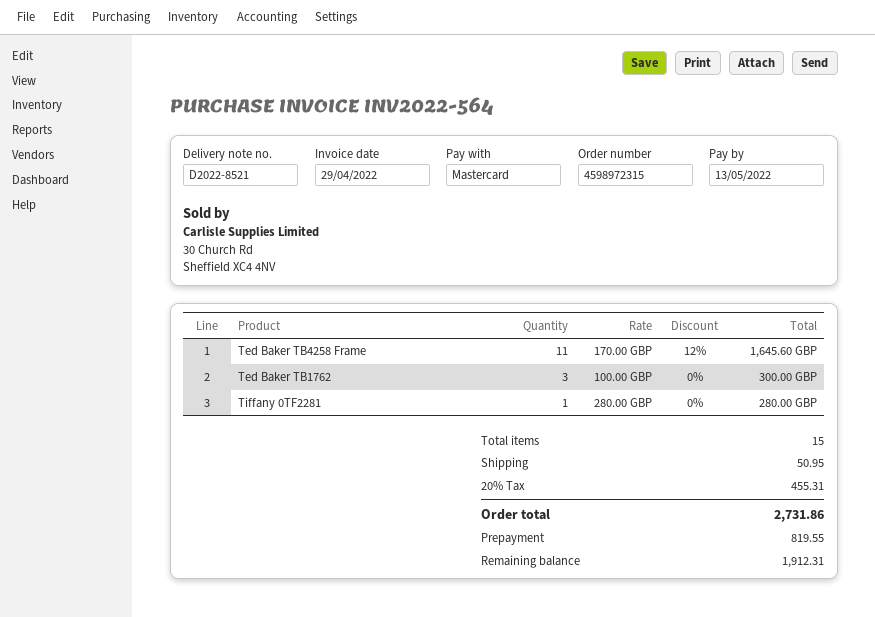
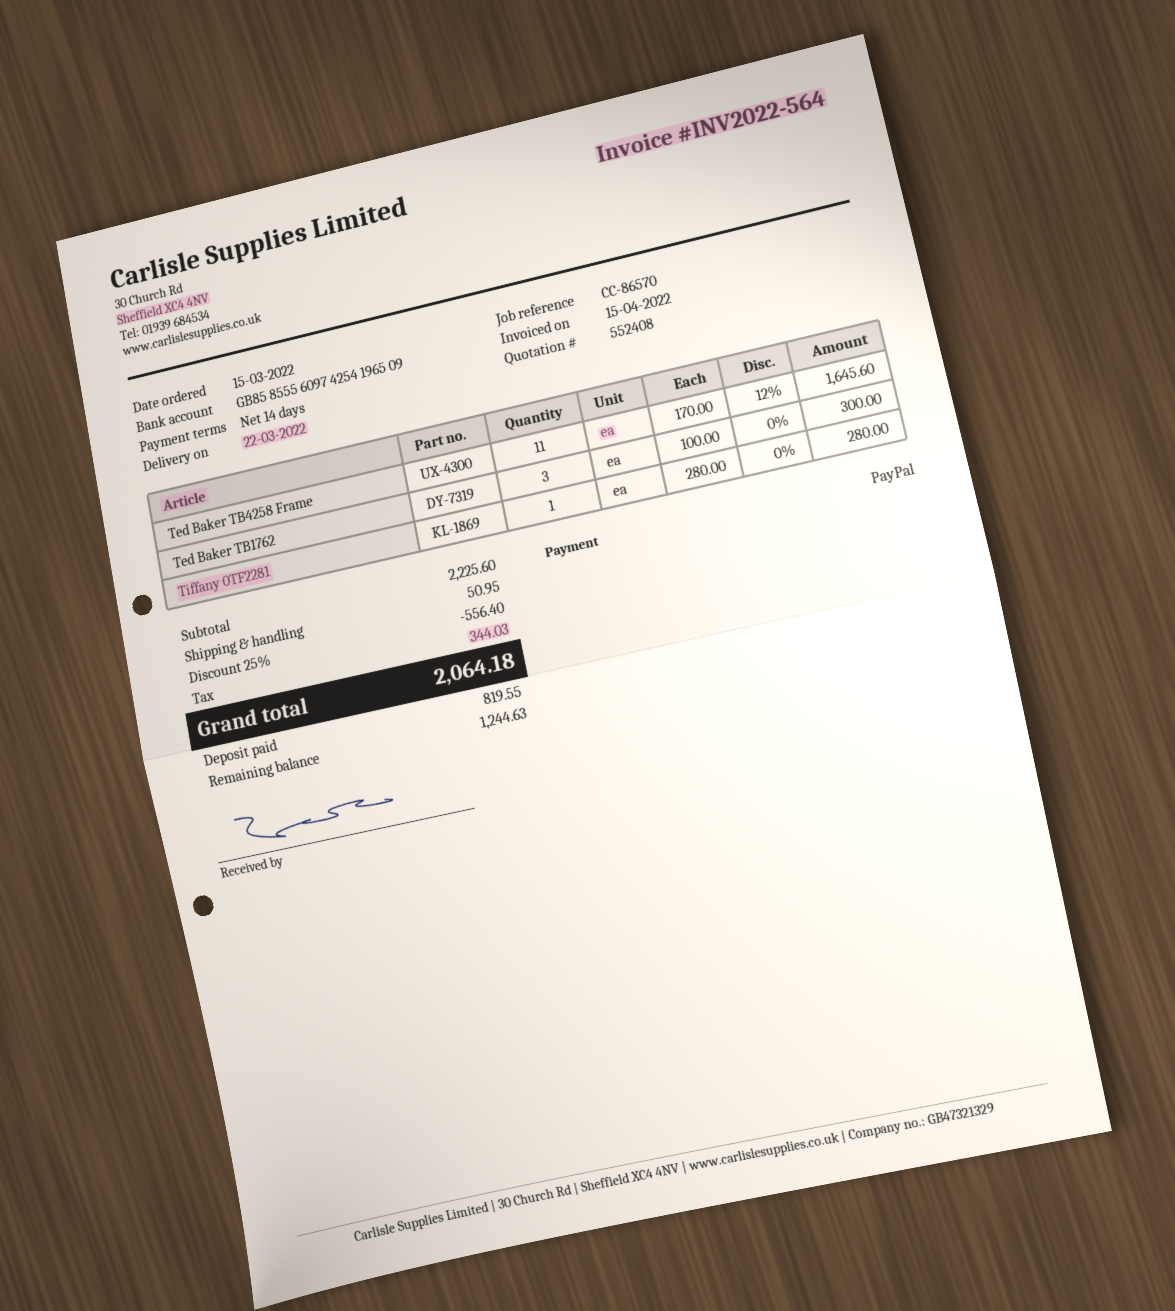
invoice date: 2022-04-29 -> 2022-04-15
payment method: Mastercard -> PayPal
discount: none -> 25% = 556.40
tax: 455.31 -> 344.03
total: 2731.86 -> 2064.18
balance: 1912.31 -> 1244.63

